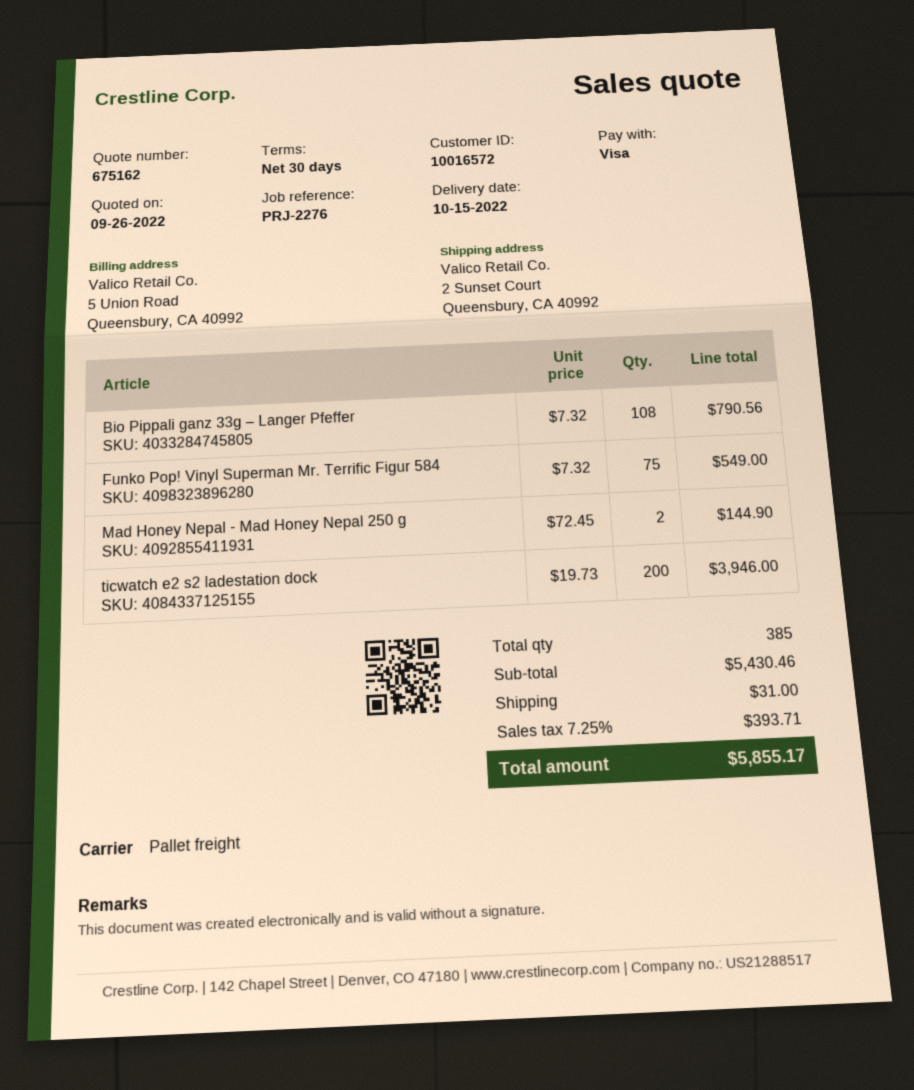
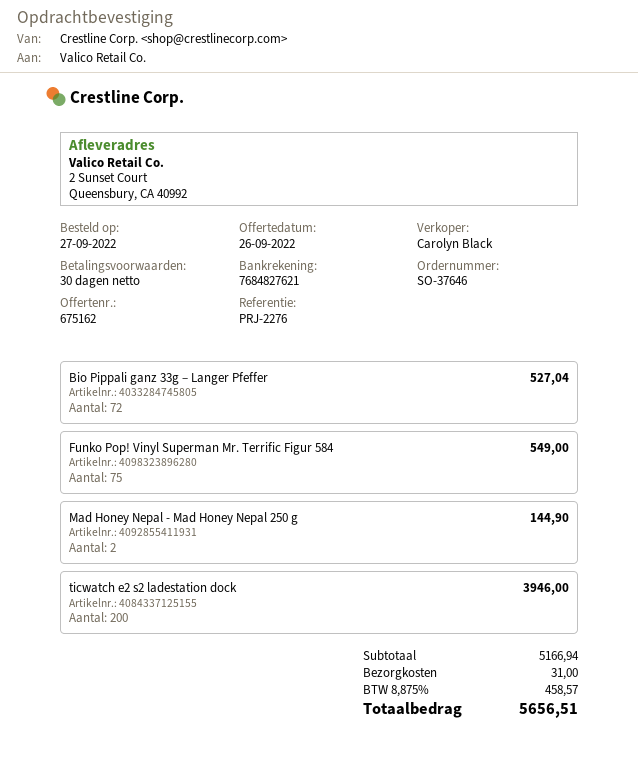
Bio Pippali ganz 33g – Langer Pfeffer: 108 for 790.56 -> 72 for 527.04
subtotal: 5430.46 -> 5166.94
tax: 7.25% = 393.71 -> 8.875% = 458.57
total: 5855.17 -> 5656.51

